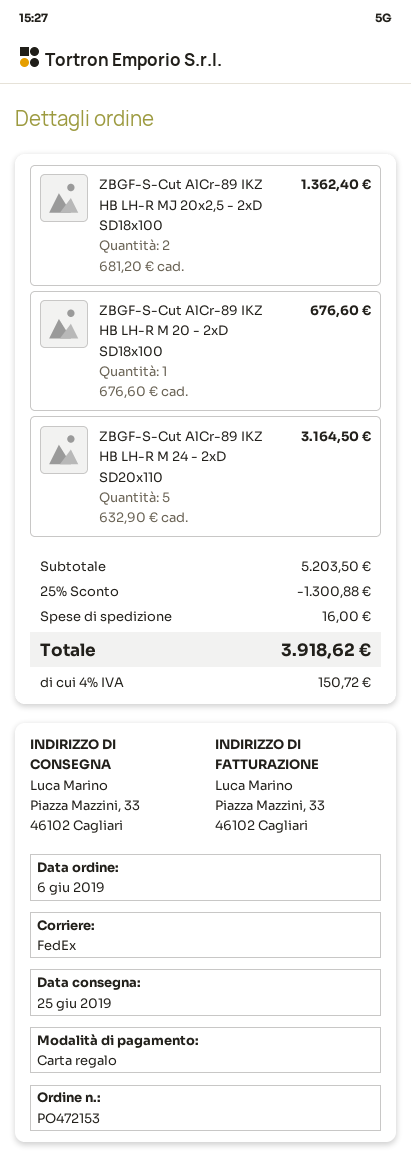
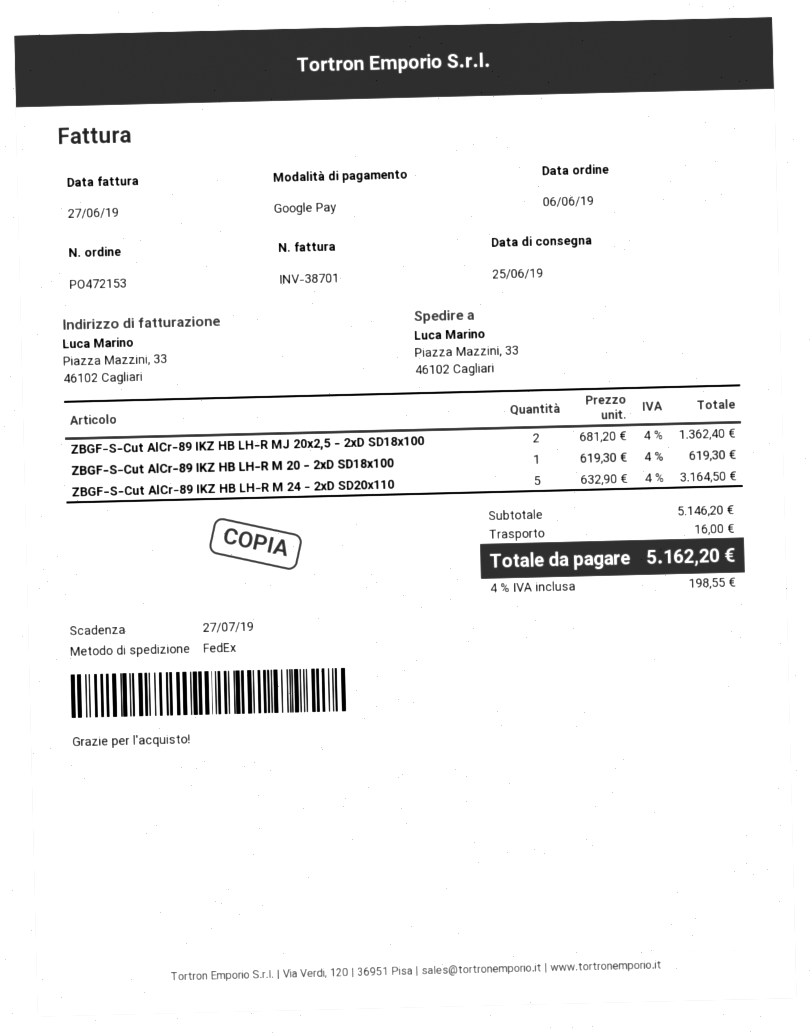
payment method: gift card -> Google Pay
ZBGF-S-Cut AlCr-89 IKZ HB LH-R M 20 - 2xD SD18x100: 1 x 676.60 = 676.60 -> 1 x 619.30 = 619.30
subtotal: 5203.50 -> 5146.20
discount: 25% = 1300.88 -> none
tax: 4% = 150.72 -> 4% = 198.55
total: 3918.62 -> 5162.20

